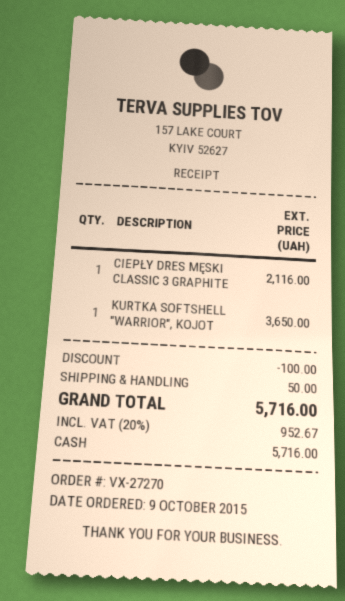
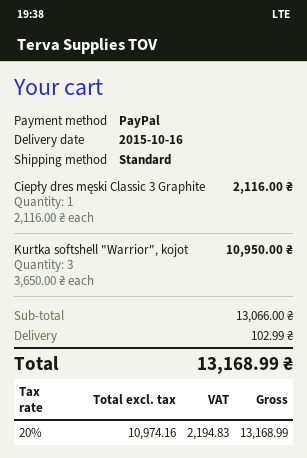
payment method: cash -> PayPal
KURTKA SOFTSHELL "WARRIOR", KOJOT: 1 for 3650.00 -> 3 for 10950.00
discount: 100.00 -> none
shipping: 50.00 -> 102.99
tax: 20% = 952.67 -> 20% = 2194.83
total: 5716.00 -> 13168.99

